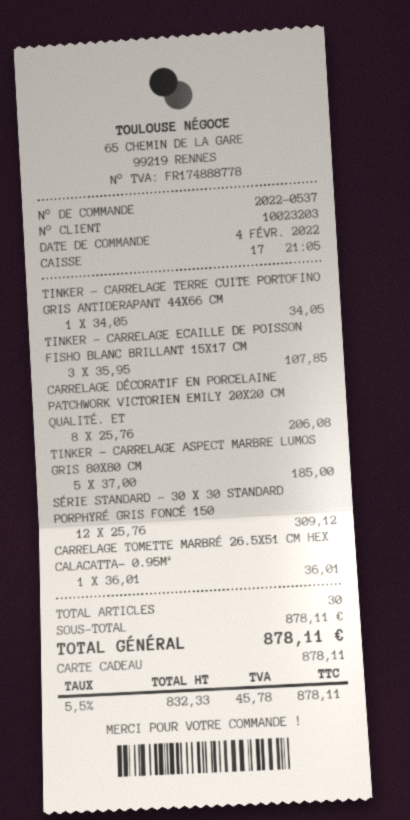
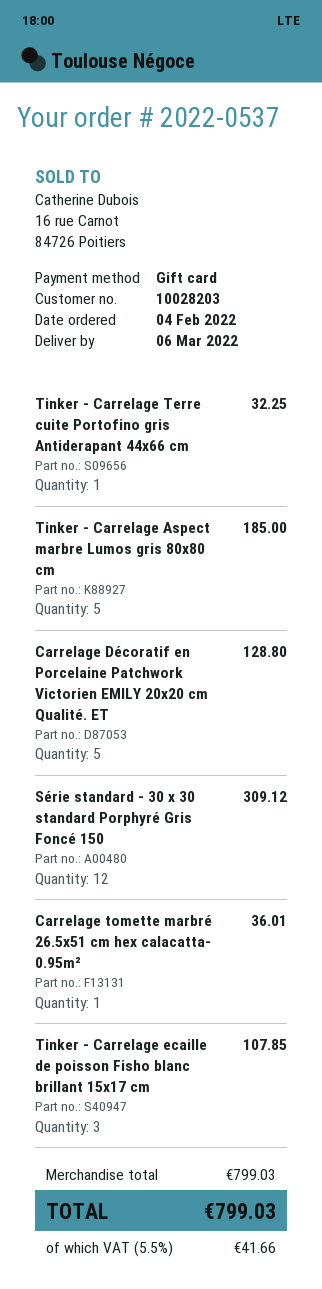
customer number: 10023203 -> 10028203
TINKER - CARRELAGE TERRE CUITE PORTOFINO GRIS ANTIDERAPANT 44X66 CM: 1 for 34.05 -> 1 for 32.25
CARRELAGE DÉCORATIF EN PORCELAINE PATCHWORK VICTORIEN EMILY 20X20 CM QUALITÉ. ET: 8 for 206.08 -> 5 for 128.80
subtotal: 878.11 -> 799.03
tax: 5.5% = 45.78 -> 5.5% = 41.66
total: 878.11 -> 799.03

